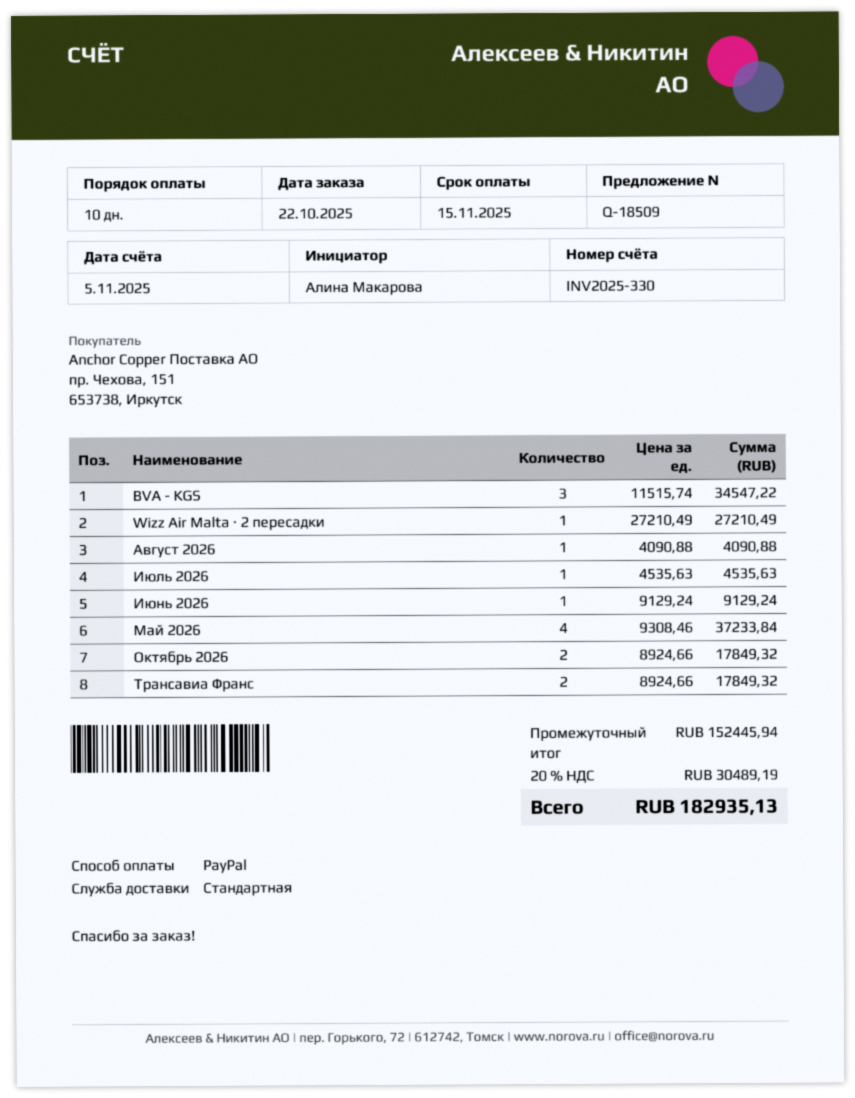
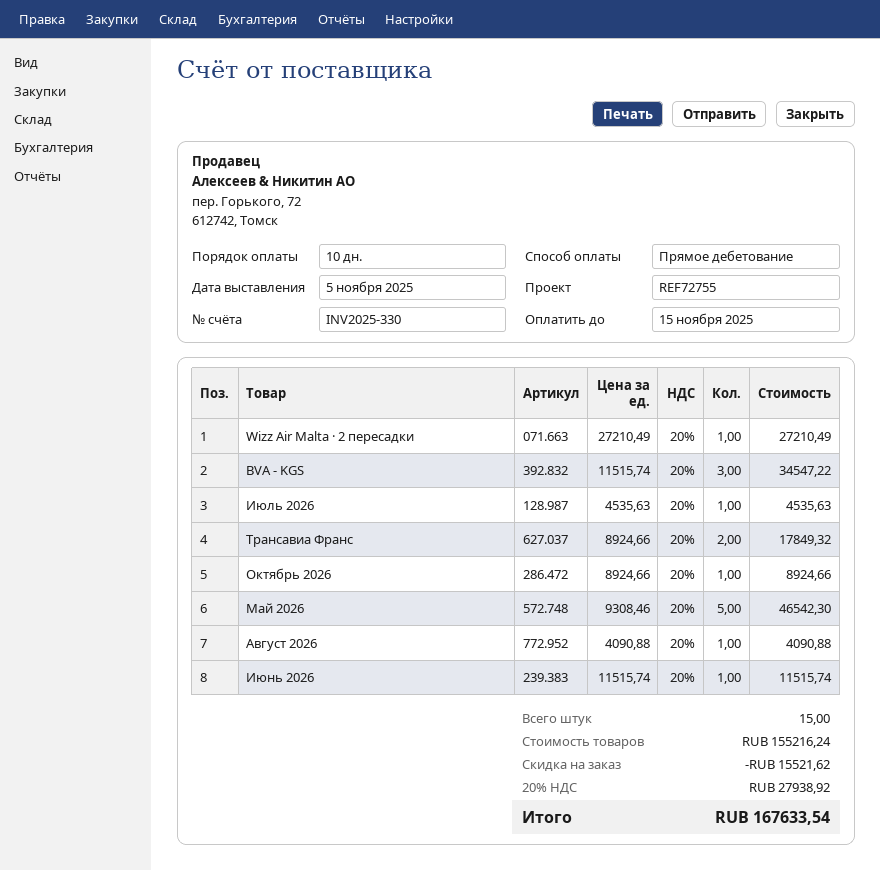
payment method: PayPal -> direct debit
Июнь 2026: 1 x 9129.24 = 9129.24 -> 1 x 11515.74 = 11515.74
Май 2026: 4 x 9308.46 = 37233.84 -> 5 x 9308.46 = 46542.30
Октябрь 2026: 2 x 8924.66 = 17849.32 -> 1 x 8924.66 = 8924.66
subtotal: 152445.94 -> 155216.24
discount: none -> 15521.62
tax: 20% = 30489.19 -> 20% = 27938.92
total: 182935.13 -> 167633.54

